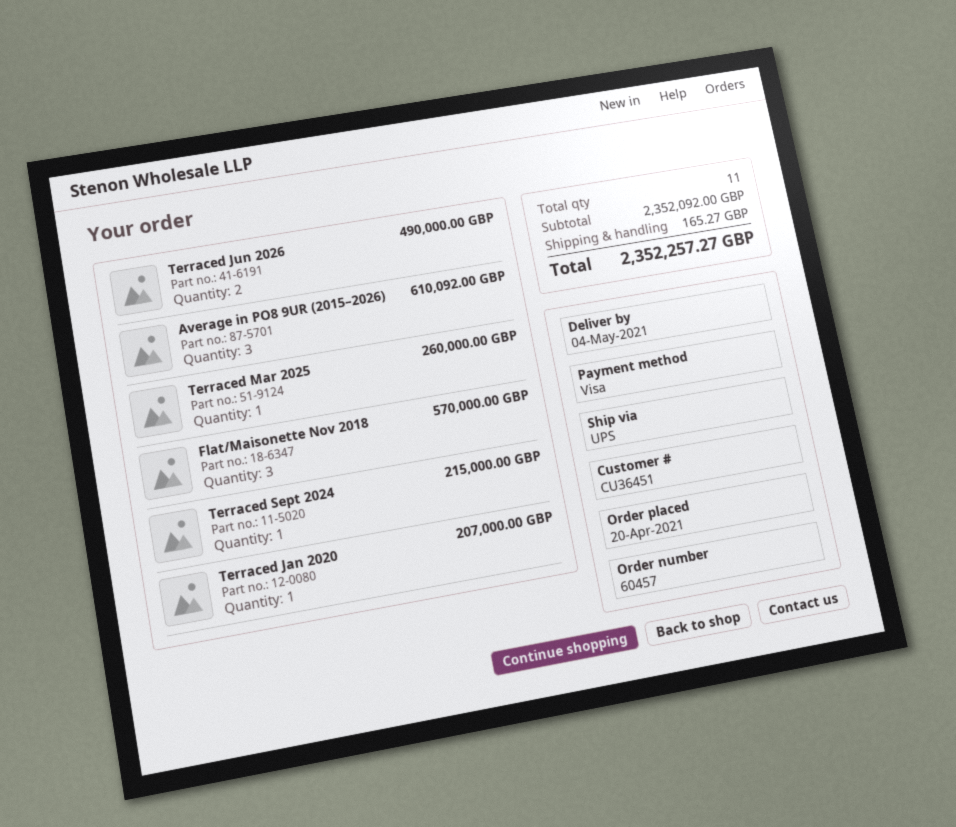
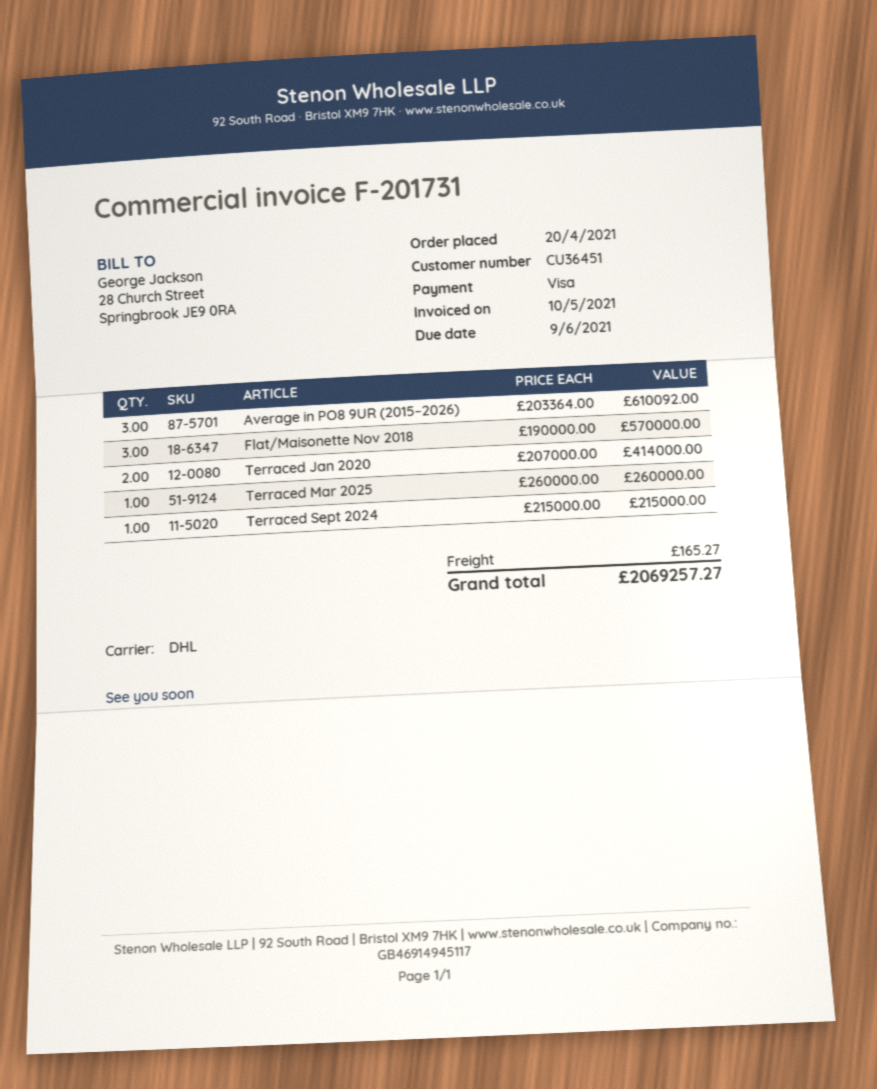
shipping method: UPS -> DHL
Terraced Jun 2026: 2 for 490000.00 -> none
Terraced Jan 2020: 1 for 207000.00 -> 2 for 414000.00
total: 2352257.27 -> 2069257.27

